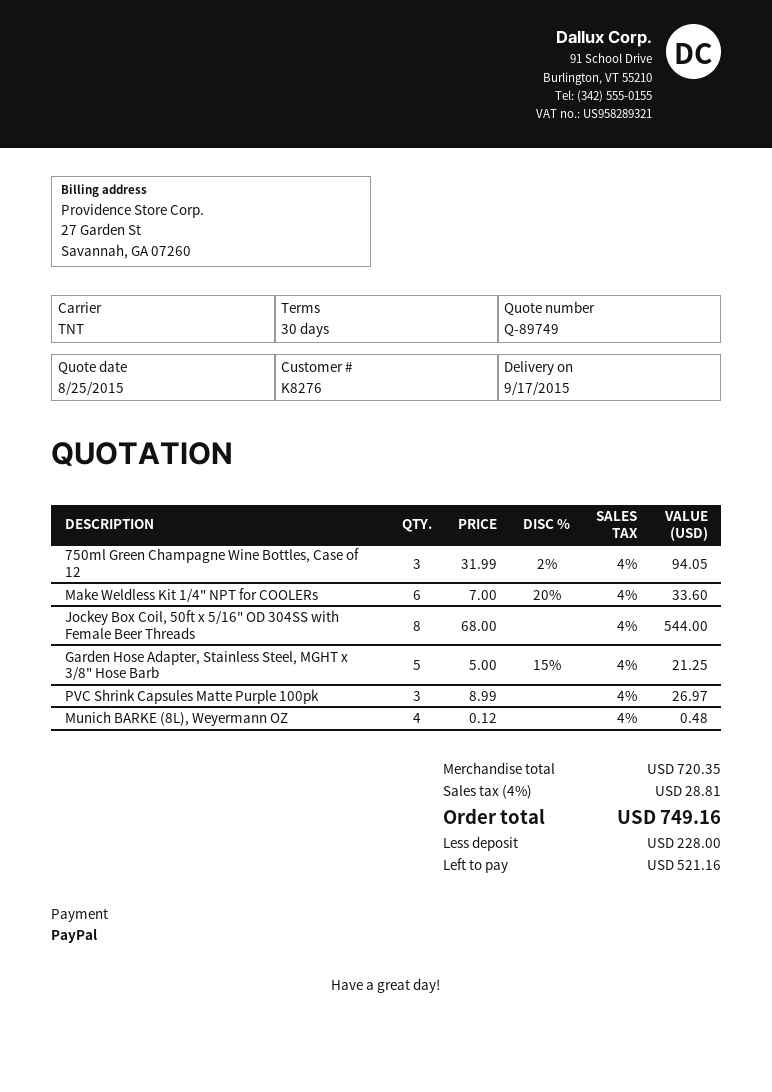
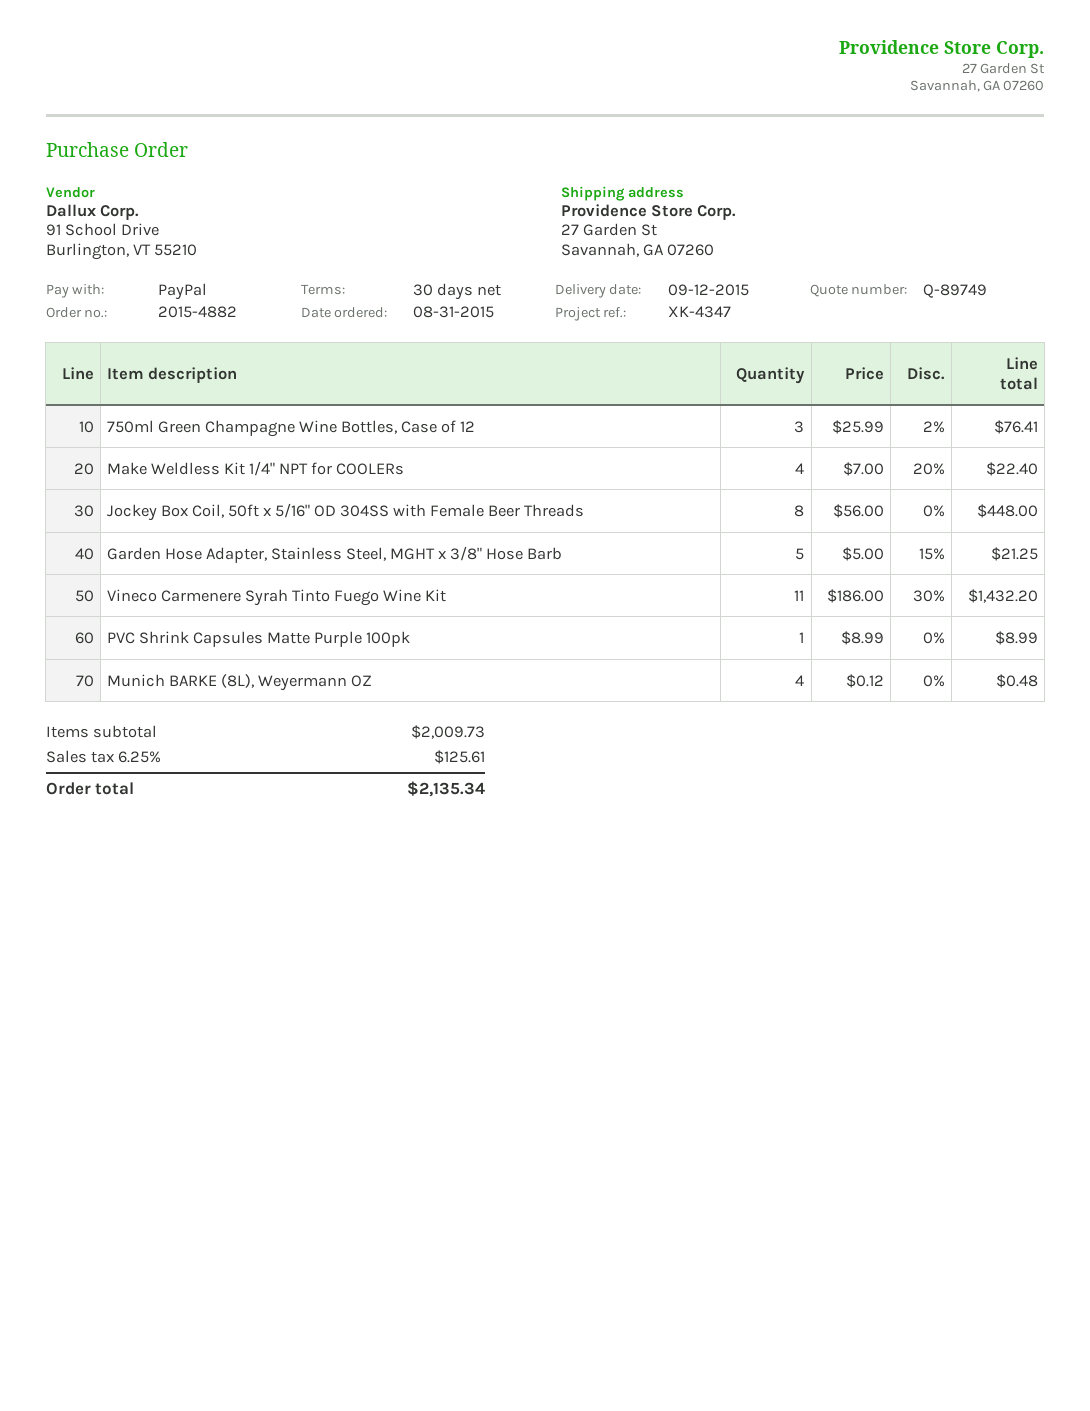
delivery date: 2015-09-17 -> 2015-09-12
750ml Green Champagne Wine Bottles, Case of 12: 3 x 31.99 - 2% = 94.05 -> 3 x 25.99 - 2% = 76.41
Make Weldless Kit 1/4" NPT for COOLERs: 6 x 7.00 - 20% = 33.60 -> 4 x 7.00 - 20% = 22.40
Jockey Box Coil, 50ft x 5/16" OD 304SS with Female Beer Threads: 8 x 68.00 = 544.00 -> 8 x 56.00 = 448.00
PVC Shrink Capsules Matte Purple 100pk: 3 x 8.99 = 26.97 -> 1 x 8.99 = 8.99
Vineco Carmenere Syrah Tinto Fuego Wine Kit: none -> 11 x 186.00 - 30% = 1432.20
subtotal: 720.35 -> 2009.73
tax: 4% = 28.81 -> 6.25% = 125.61
total: 749.16 -> 2135.34

